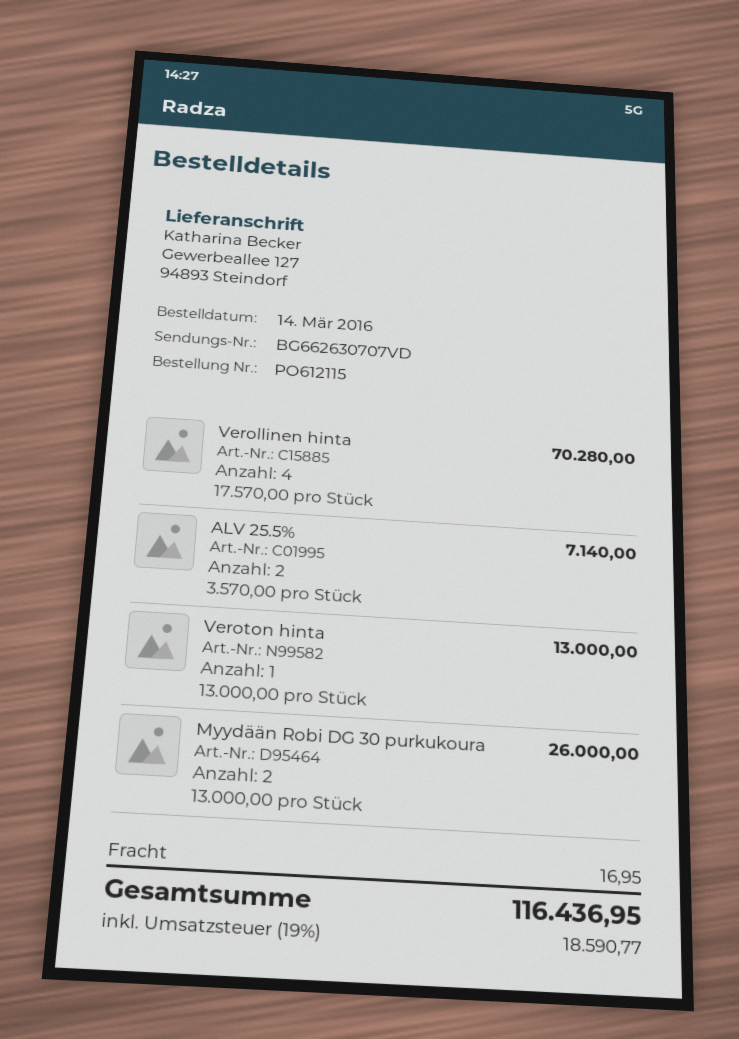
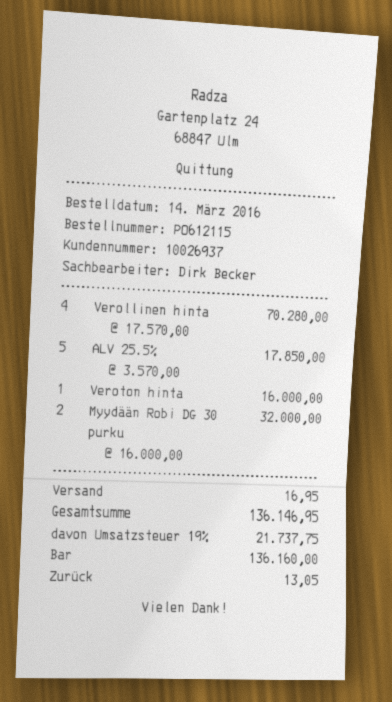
ALV 25.5%: 2 x 3570.00 = 7140.00 -> 5 x 3570.00 = 17850.00
Veroton hinta: 1 x 13000.00 = 13000.00 -> 1 x 16000.00 = 16000.00
Myydään Robi DG 30 purkukoura: 2 x 13000.00 = 26000.00 -> 2 x 16000.00 = 32000.00
tax: 19% = 18590.77 -> 19% = 21737.75
total: 116436.95 -> 136146.95

